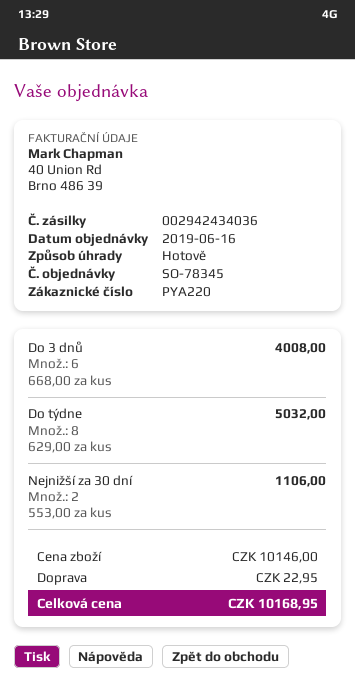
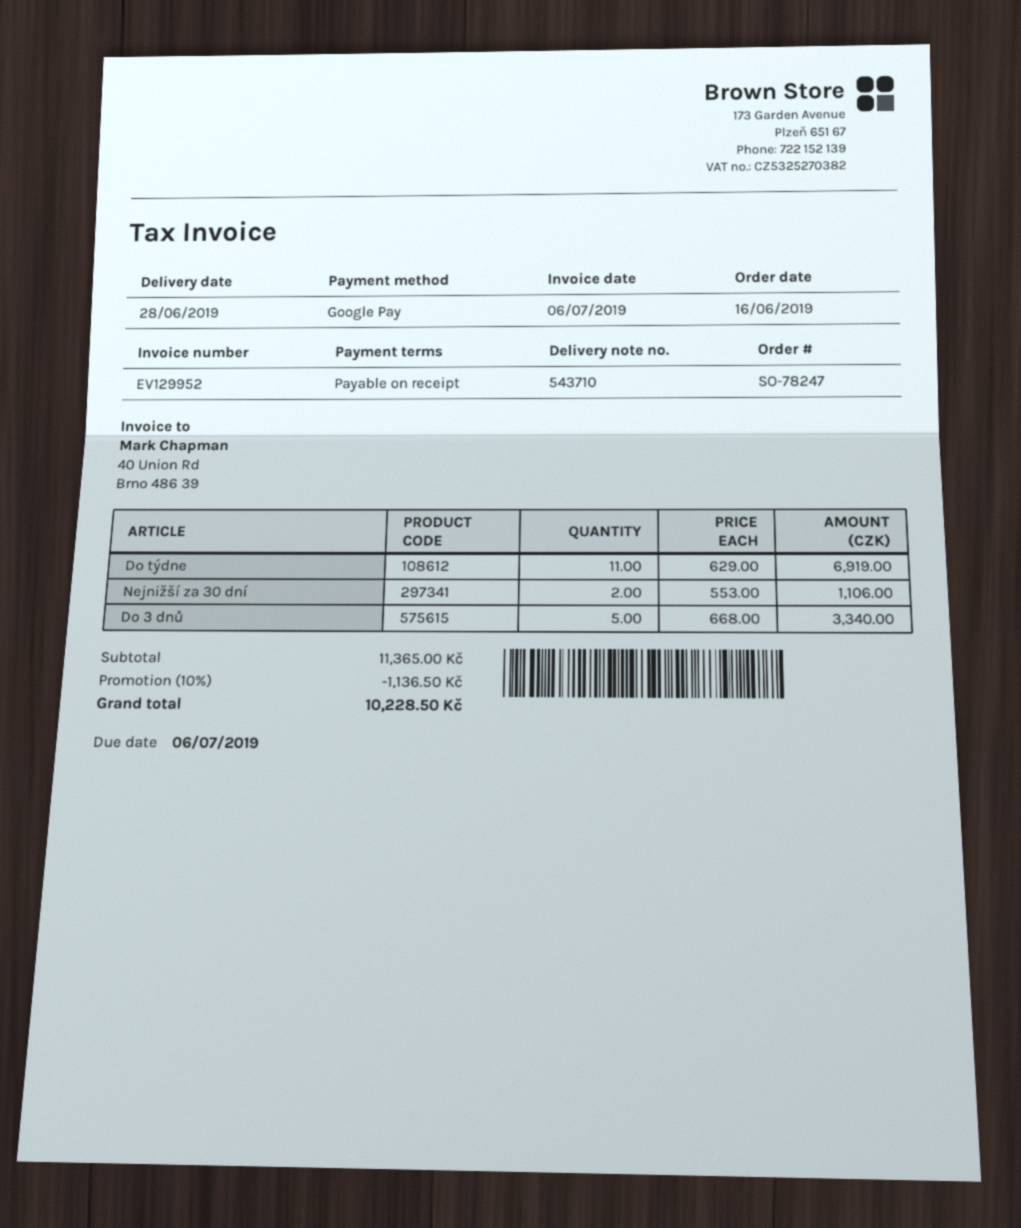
order number: SO-78345 -> SO-78247
payment method: cash -> Google Pay
Do 3 dnů: 6 x 668.00 = 4008.00 -> 5 x 668.00 = 3340.00
Do týdne: 8 x 629.00 = 5032.00 -> 11 x 629.00 = 6919.00
subtotal: 10146.00 -> 11365.00
discount: none -> 10% = 1136.50
shipping: 22.95 -> none
total: 10168.95 -> 10228.50

